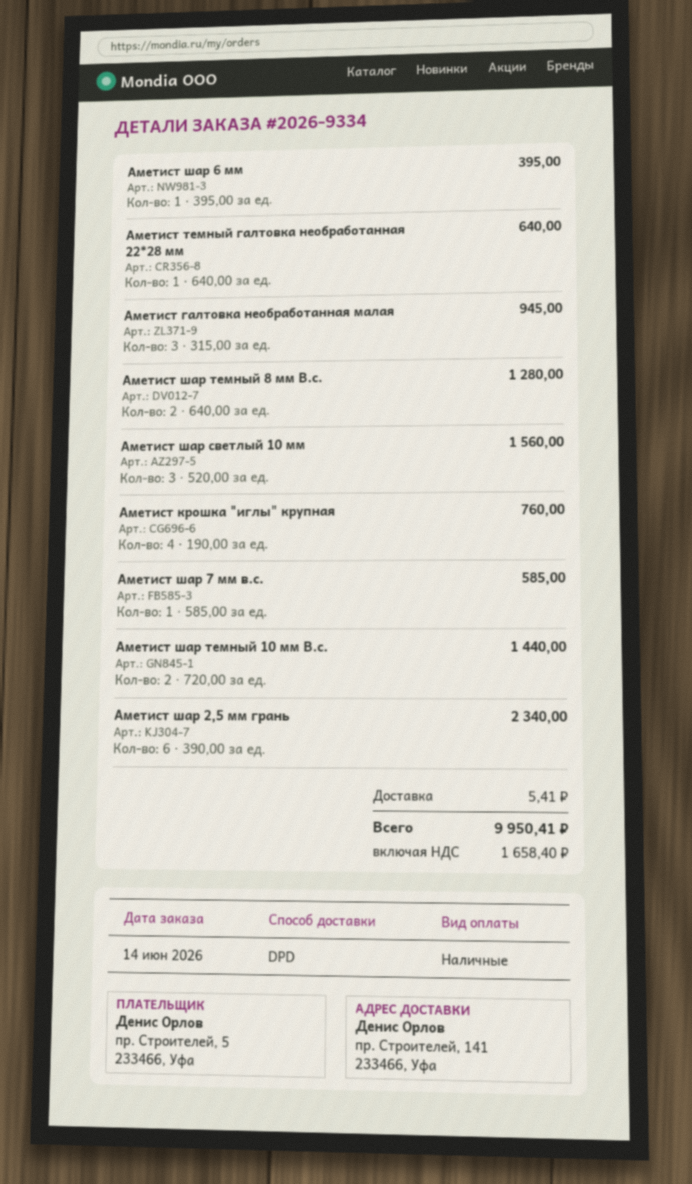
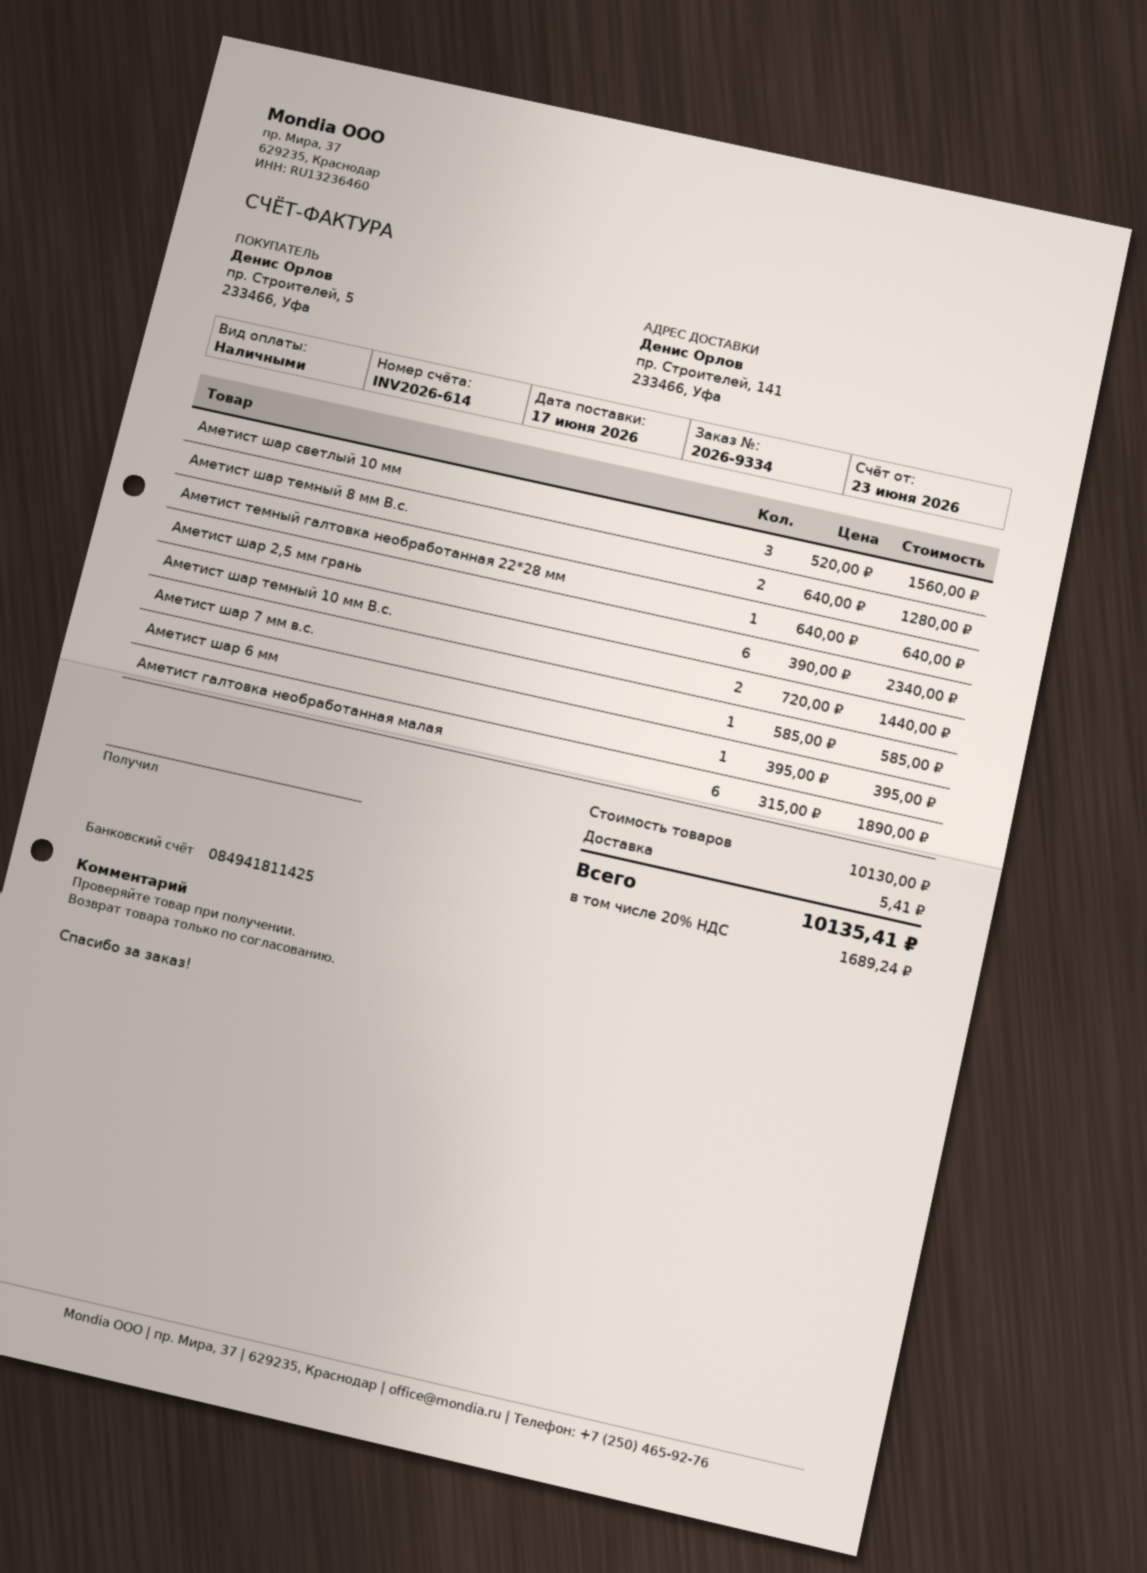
Аметист галтовка необработанная малая: 3 x 315.00 = 945.00 -> 6 x 315.00 = 1890.00
Аметист крошка "иглы" крупная: 4 x 190.00 = 760.00 -> none
tax: 1658.40 -> 1689.24
total: 9950.41 -> 10135.41

